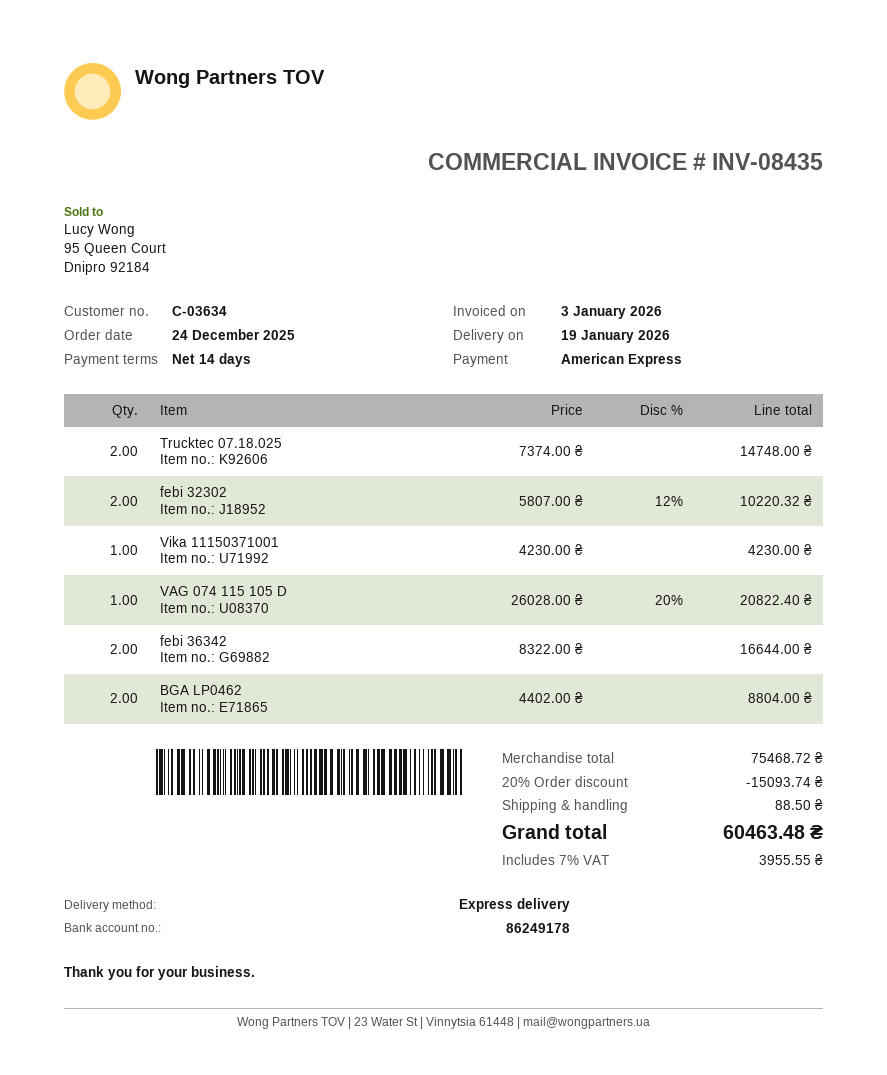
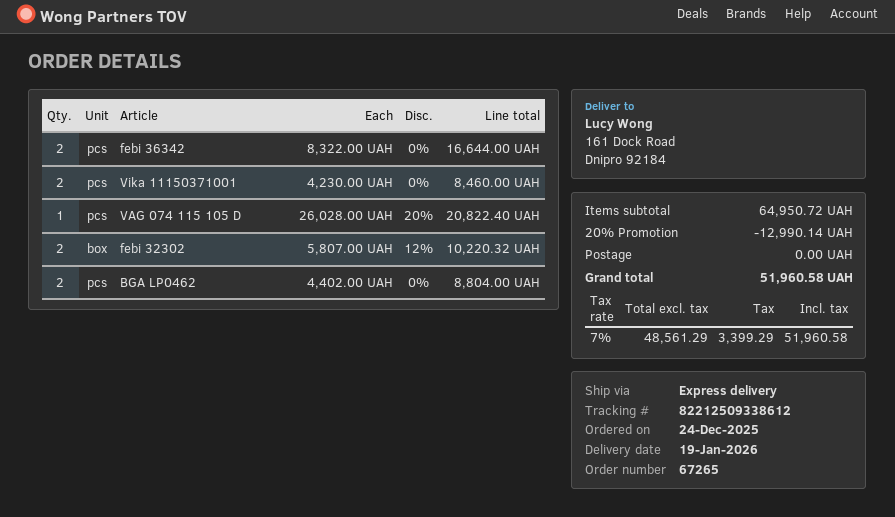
Trucktec 07.18.025: 2 x 7374.00 = 14748.00 -> none
Vika 11150371001: 1 x 4230.00 = 4230.00 -> 2 x 4230.00 = 8460.00
subtotal: 75468.72 -> 64950.72
discount: 20% = 15093.74 -> 20% = 12990.14
shipping: 88.50 -> 0.00
tax: 7% = 3955.55 -> 7% = 3399.29
total: 60463.48 -> 51960.58

